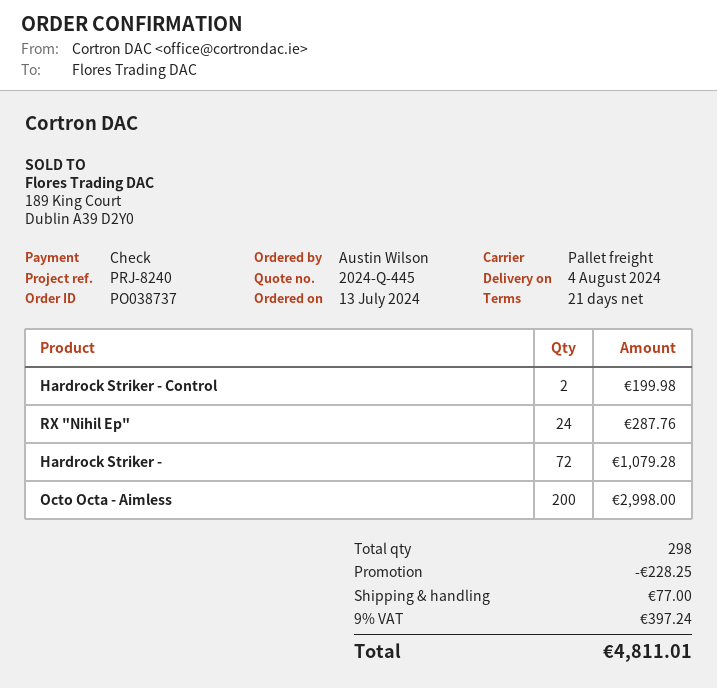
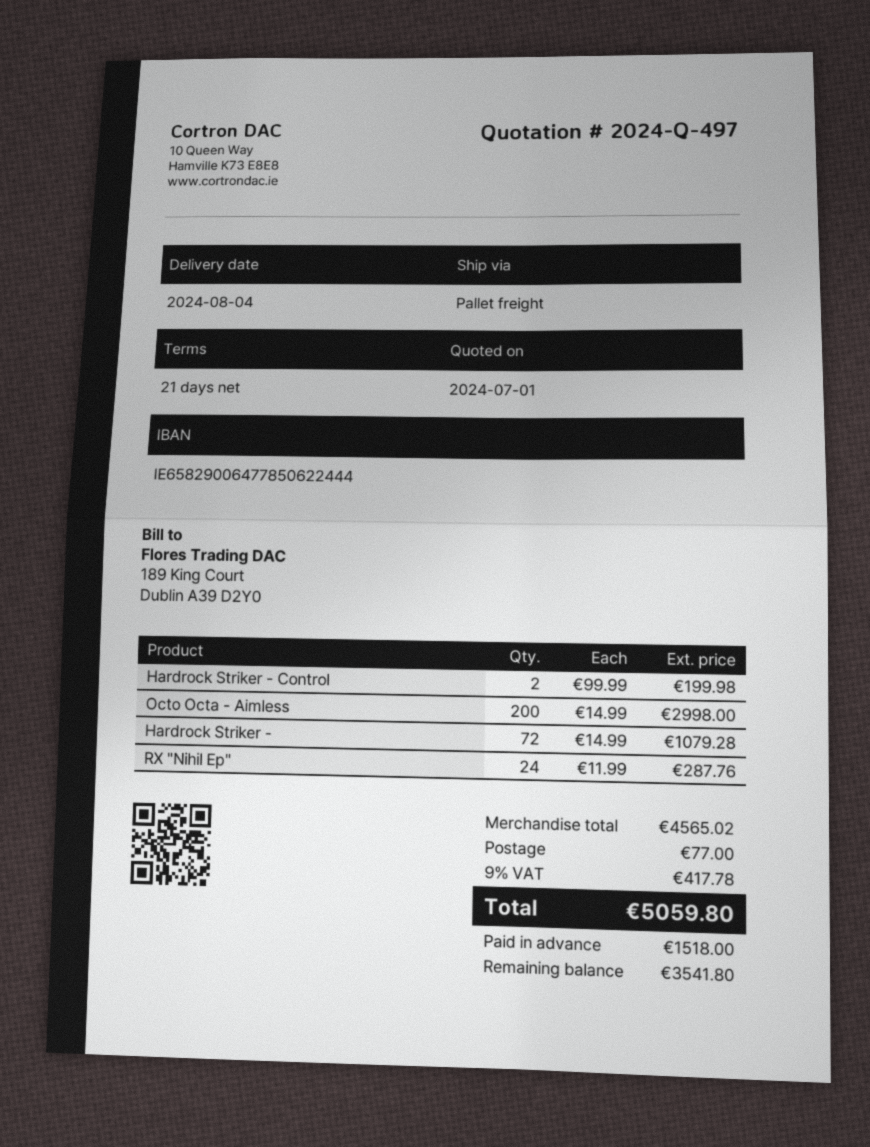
quote number: 2024-Q-445 -> 2024-Q-497
discount: 228.25 -> none
tax: 9% = 397.24 -> 9% = 417.78
total: 4811.01 -> 5059.80

